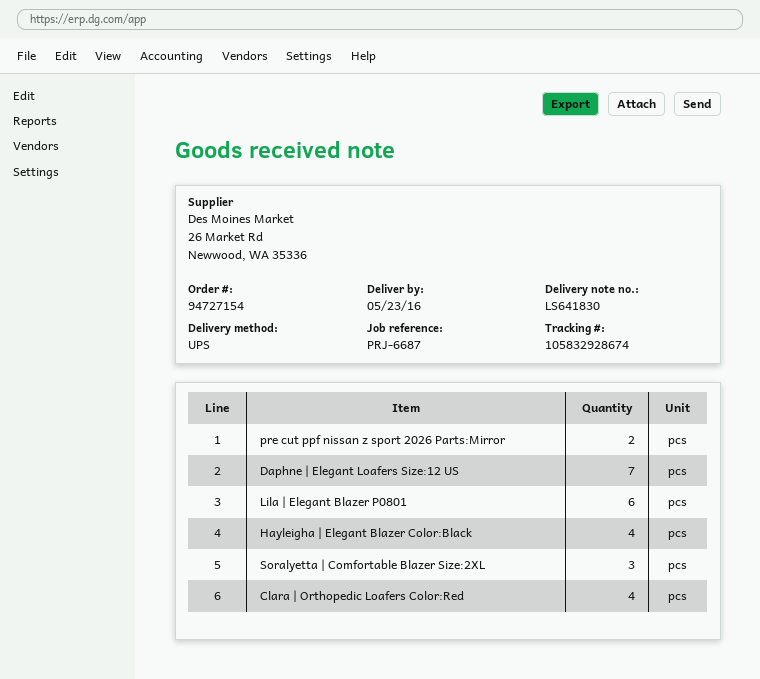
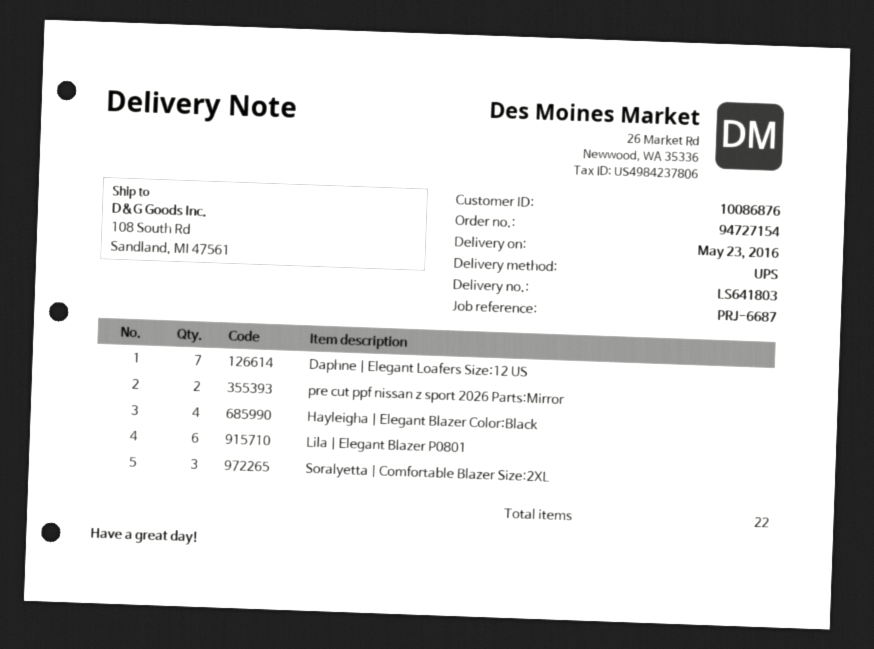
delivery note number: LS641830 -> LS641803
Clara | Orthopedic Loafers Color:Red: 4 -> none

